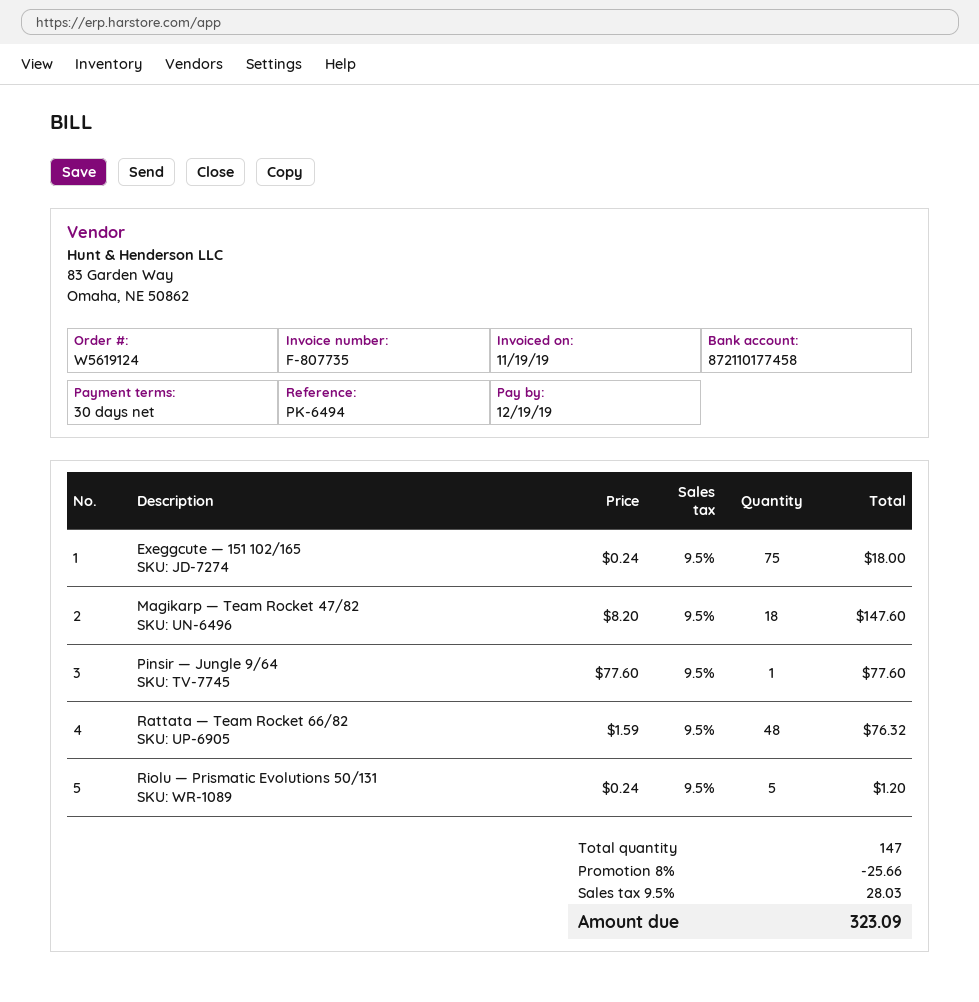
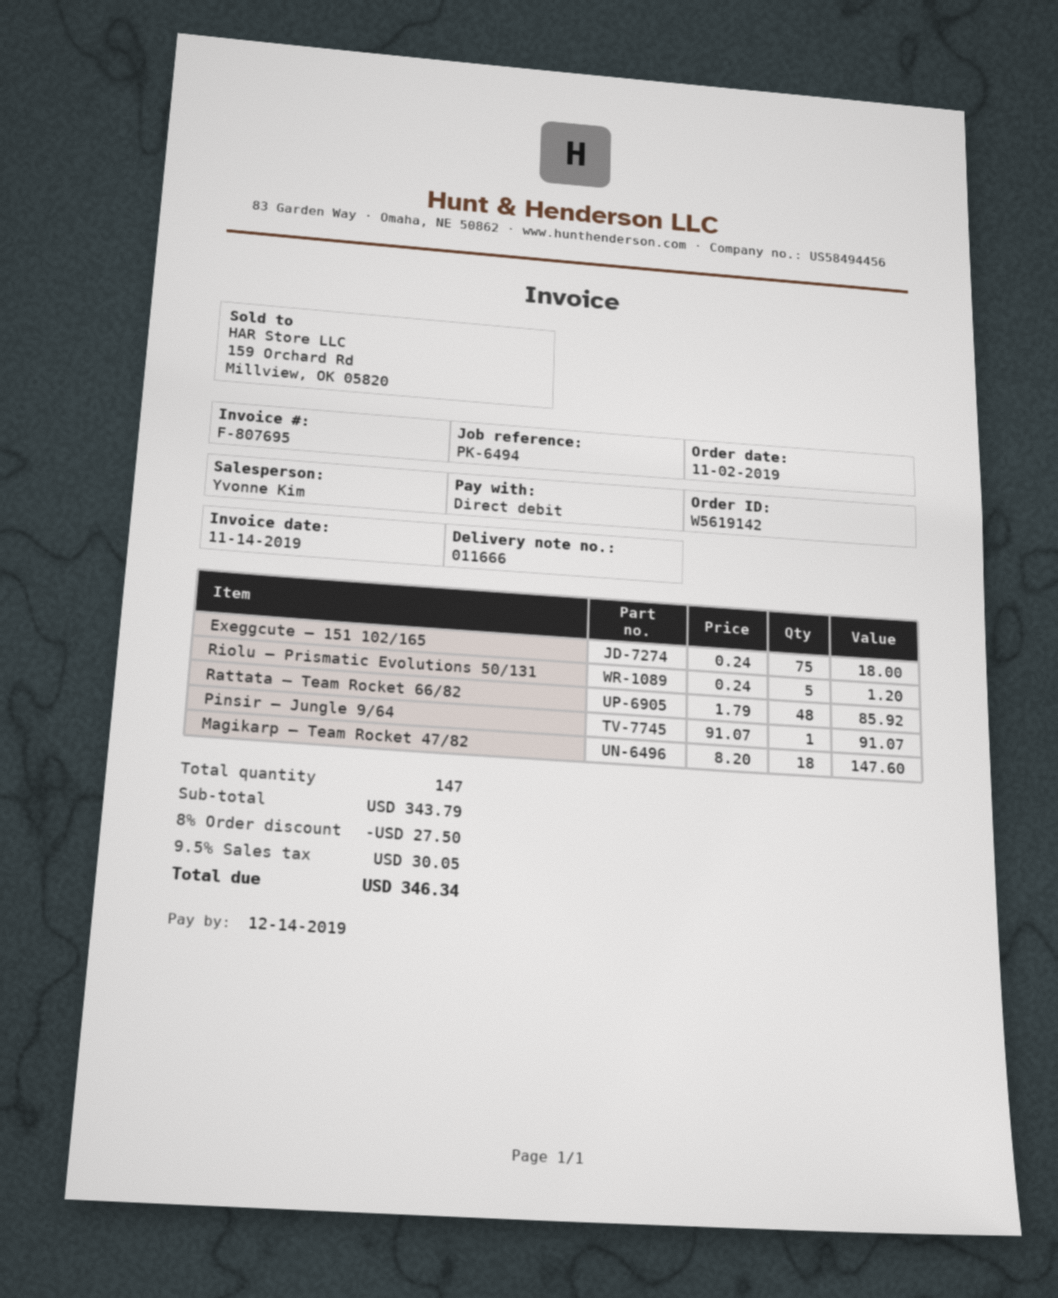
order number: W5619124 -> W5619142
invoice number: F-807735 -> F-807695
invoice date: 2019-11-19 -> 2019-11-14
due date: 2019-12-19 -> 2019-12-14
Pinsir — Jungle 9/64: 1 x 77.60 = 77.60 -> 1 x 91.07 = 91.07
Rattata — Team Rocket 66/82: 48 x 1.59 = 76.32 -> 48 x 1.79 = 85.92
discount: 8% = 25.66 -> 8% = 27.50
tax: 9.5% = 28.03 -> 9.5% = 30.05
total: 323.09 -> 346.34

